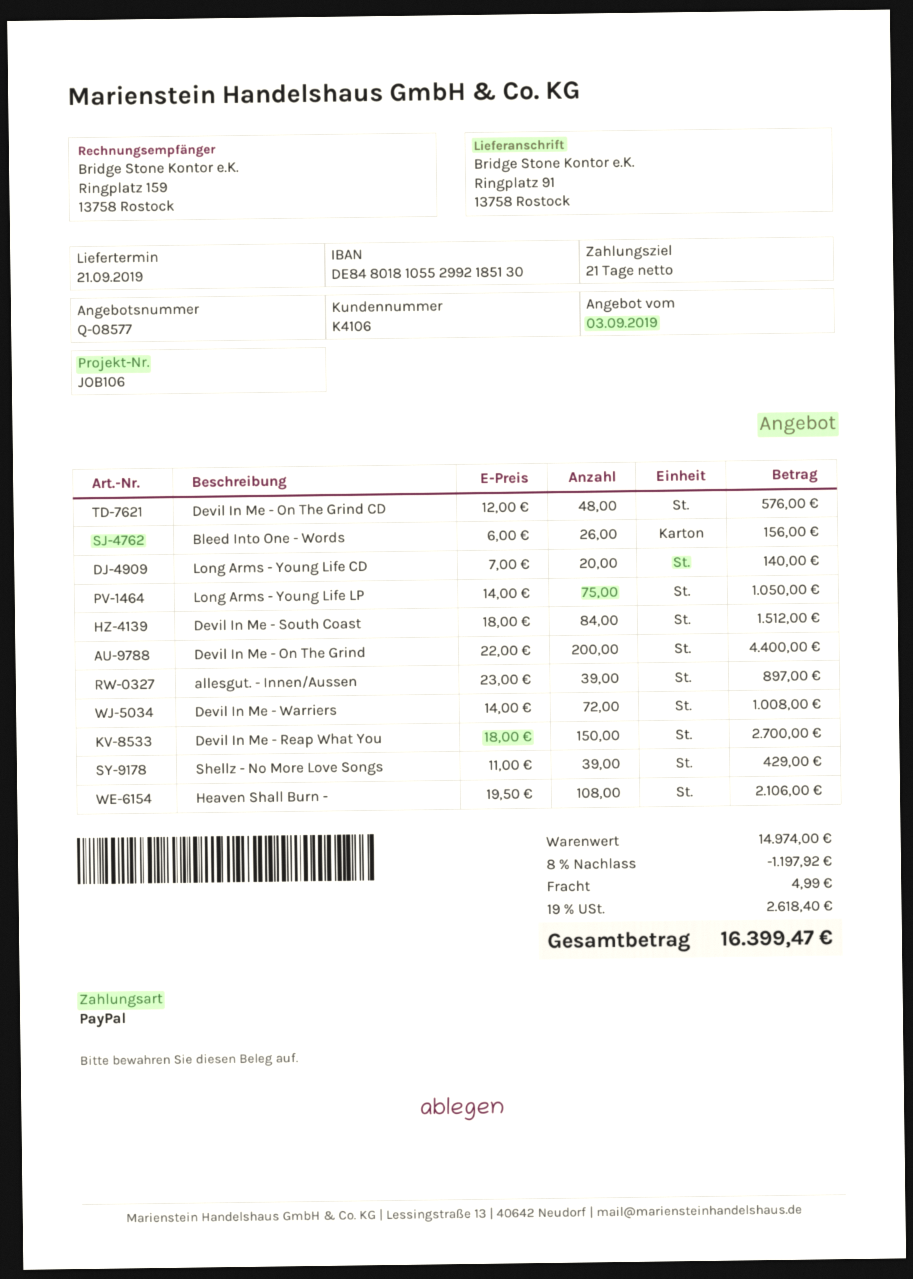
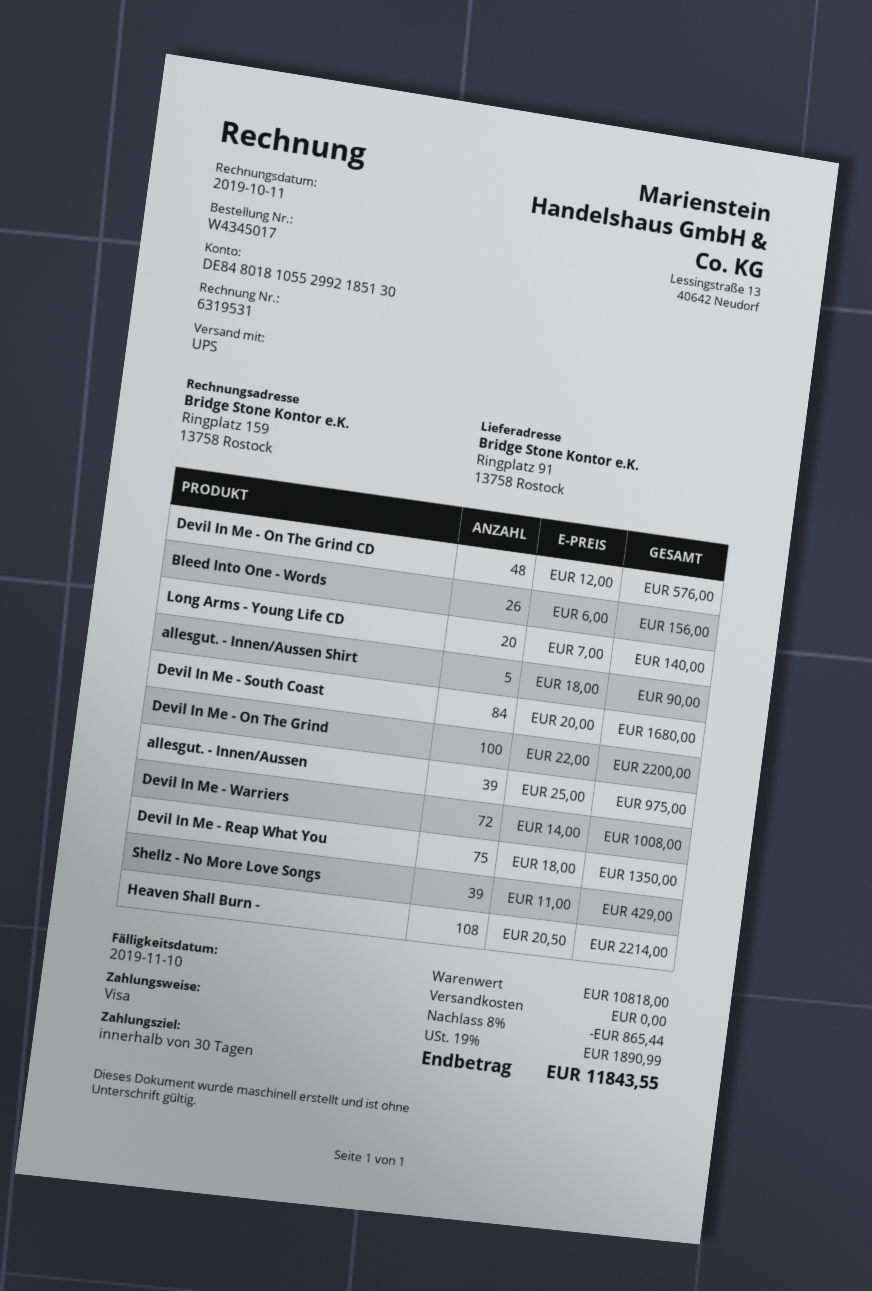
payment terms: 21 days -> 30 days
payment method: PayPal -> Visa
Long Arms - Young Life LP: 75 x 14.00 = 1050.00 -> none
Devil In Me - South Coast: 84 x 18.00 = 1512.00 -> 84 x 20.00 = 1680.00
Devil In Me - On The Grind: 200 x 22.00 = 4400.00 -> 100 x 22.00 = 2200.00
allesgut. - Innen/Aussen: 39 x 23.00 = 897.00 -> 39 x 25.00 = 975.00
Devil In Me - Reap What You: 150 x 18.00 = 2700.00 -> 75 x 18.00 = 1350.00
Heaven Shall Burn -: 108 x 19.50 = 2106.00 -> 108 x 20.50 = 2214.00
allesgut. - Innen/Aussen Shirt: none -> 5 x 18.00 = 90.00
subtotal: 14974.00 -> 10818.00
discount: 8% = 1197.92 -> 8% = 865.44
shipping: 4.99 -> 0.00
tax: 19% = 2618.40 -> 19% = 1890.99
total: 16399.47 -> 11843.55

